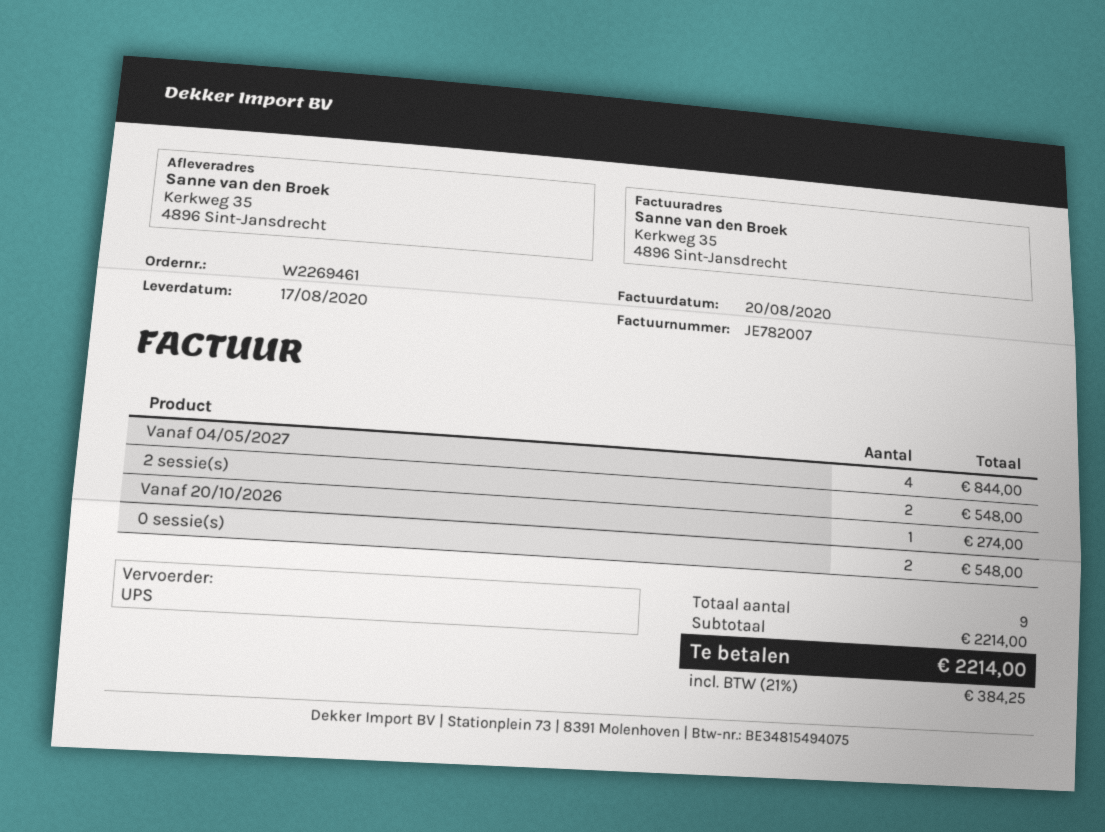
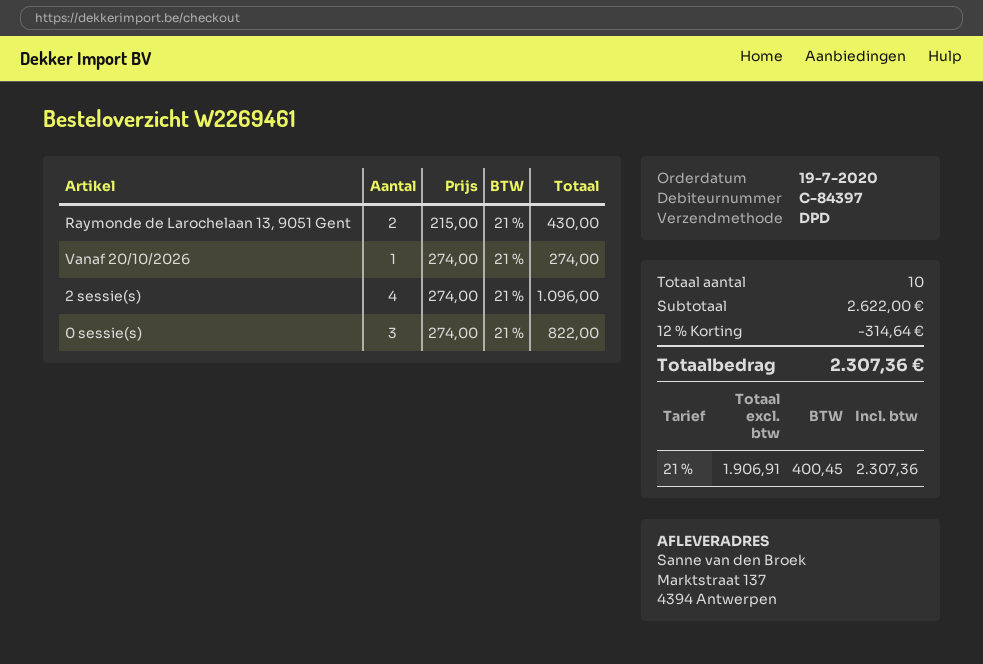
shipping method: UPS -> DPD
ship to: Kerkweg 35, 4896 Sint-Jansdrecht -> Marktstraat 137, 4394 Antwerpen
Vanaf 04/05/2027: 4 for 844.00 -> none
2 sessie(s): 2 for 548.00 -> 4 for 1096.00
0 sessie(s): 2 for 548.00 -> 3 for 822.00
Raymonde de Larochelaan 13, 9051 Gent: none -> 2 for 430.00
total quantity: 9 -> 10
subtotal: 2214.00 -> 2622.00
discount: none -> 12% = 314.64
tax: 21% = 384.25 -> 21% = 400.45
total: 2214.00 -> 2307.36

